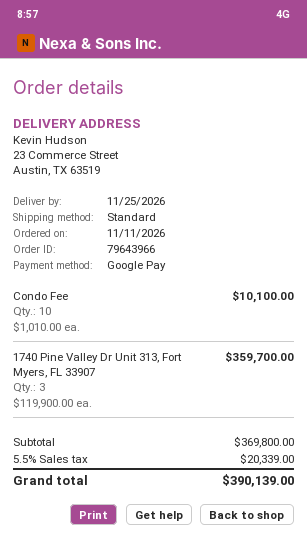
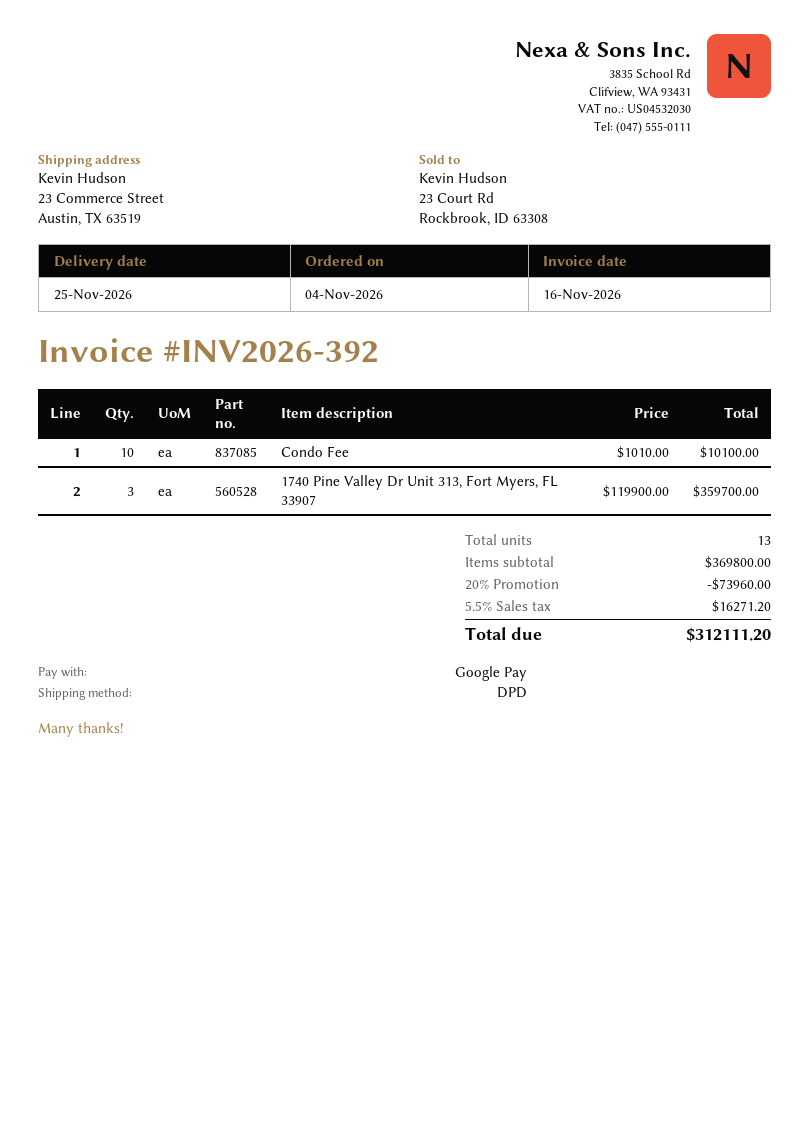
order date: 2026-11-11 -> 2026-11-04
shipping method: standard -> DPD
discount: none -> 20% = 73960.00
tax: 5.5% = 20339.00 -> 5.5% = 16271.20
total: 390139.00 -> 312111.20

